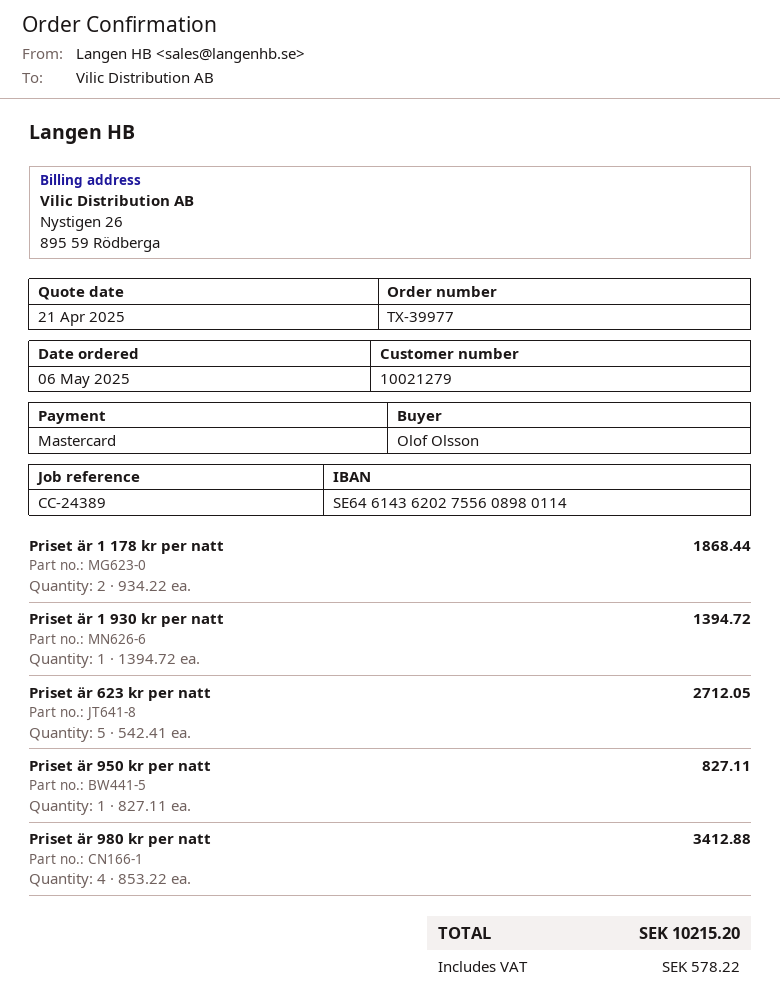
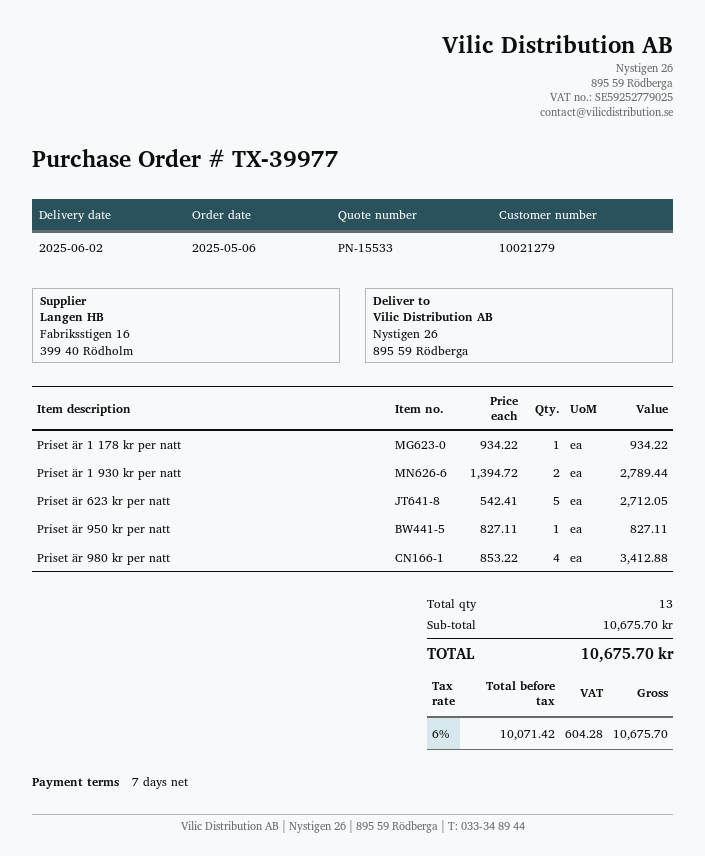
Priset är 1 178 kr per natt: 2 x 934.22 = 1868.44 -> 1 x 934.22 = 934.22
Priset är 1 930 kr per natt: 1 x 1394.72 = 1394.72 -> 2 x 1394.72 = 2789.44
tax: 578.22 -> 604.28
total: 10215.20 -> 10675.70

